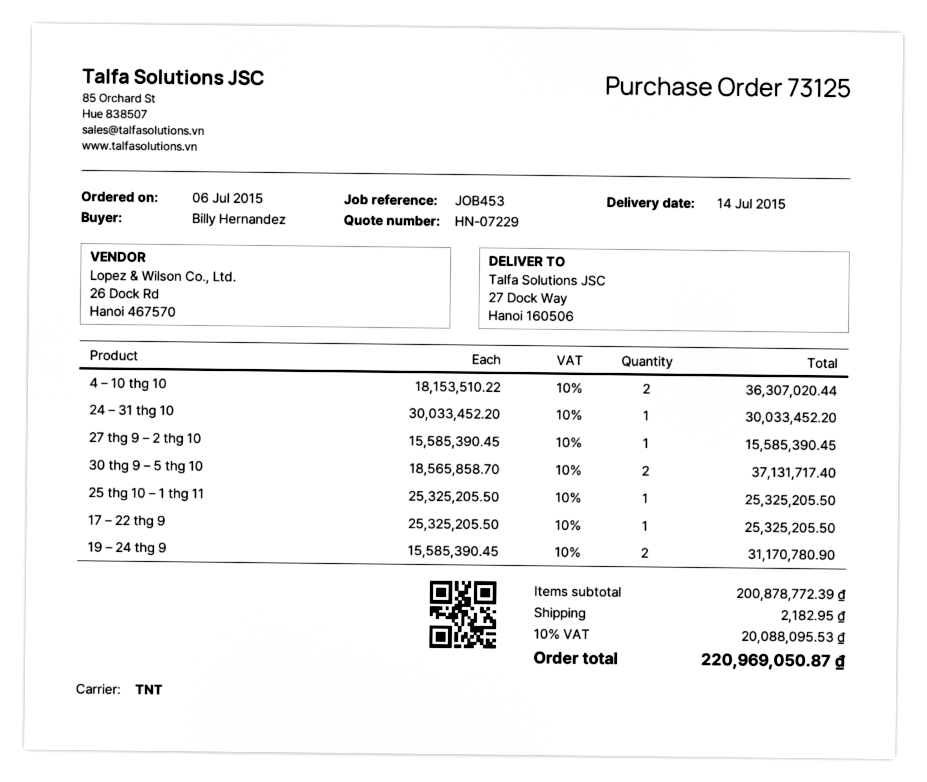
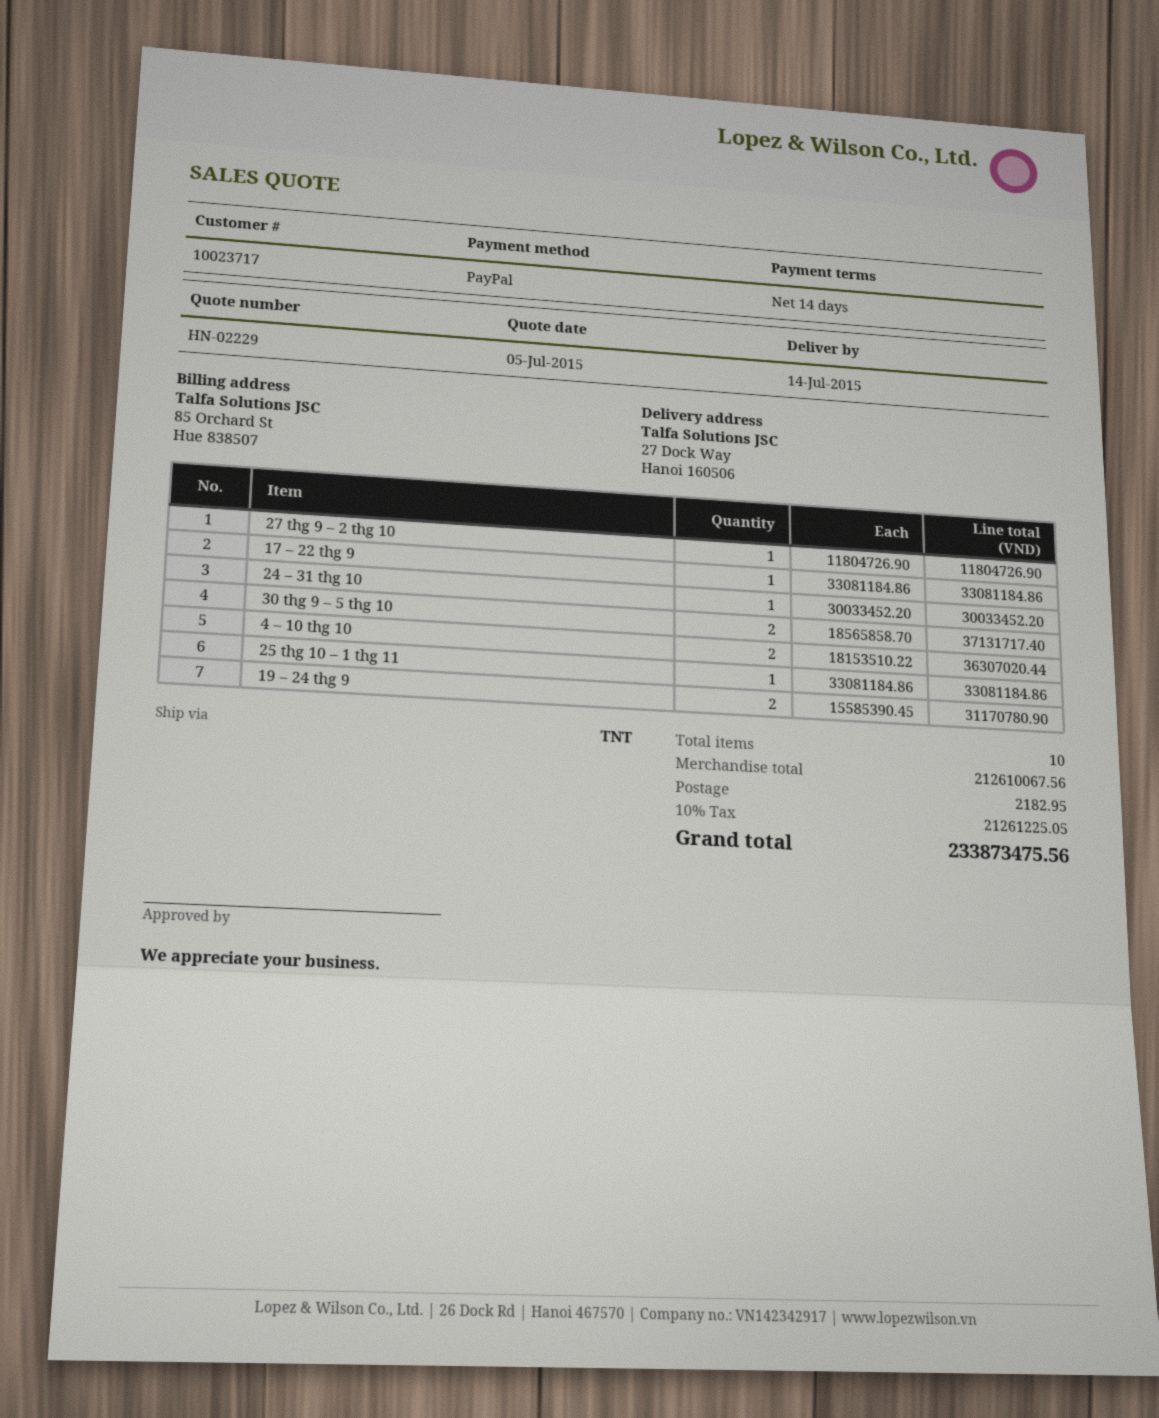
quote number: HN-07229 -> HN-02229
27 thg 9 – 2 thg 10: 1 x 15585390.45 = 15585390.45 -> 1 x 11804726.90 = 11804726.90
25 thg 10 – 1 thg 11: 1 x 25325205.50 = 25325205.50 -> 1 x 33081184.86 = 33081184.86
17 – 22 thg 9: 1 x 25325205.50 = 25325205.50 -> 1 x 33081184.86 = 33081184.86
subtotal: 200878772.39 -> 212610067.56
tax: 10% = 20088095.53 -> 10% = 21261225.05
total: 220969050.87 -> 233873475.56

